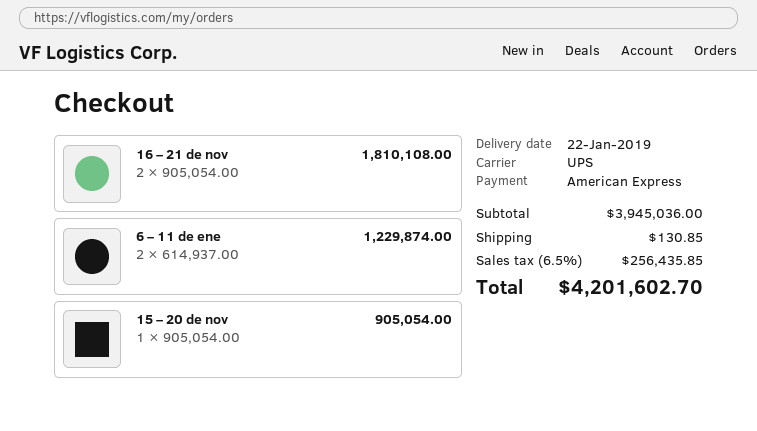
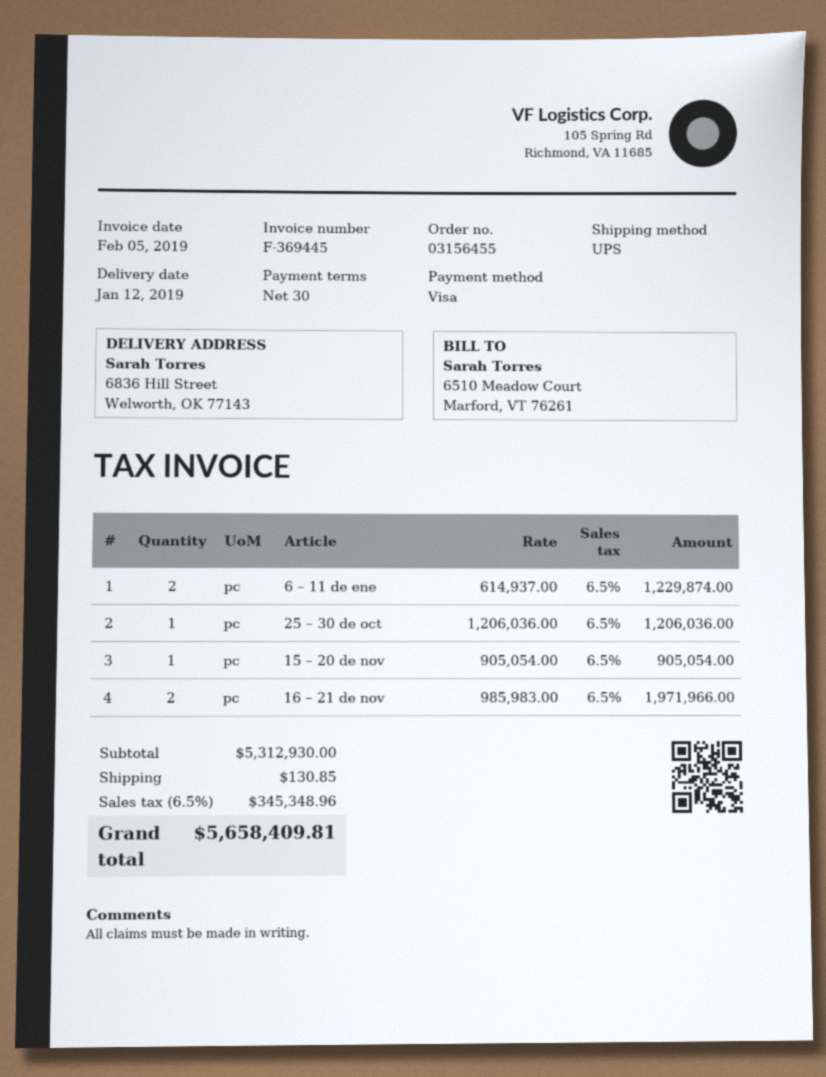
delivery date: 2019-01-22 -> 2019-01-12
payment method: American Express -> Visa
16 – 21 de nov: 2 x 905054.00 = 1810108.00 -> 2 x 985983.00 = 1971966.00
25 – 30 de oct: none -> 1 x 1206036.00 = 1206036.00
subtotal: 3945036.00 -> 5312930.00
tax: 6.5% = 256435.85 -> 6.5% = 345348.96
total: 4201602.70 -> 5658409.81

